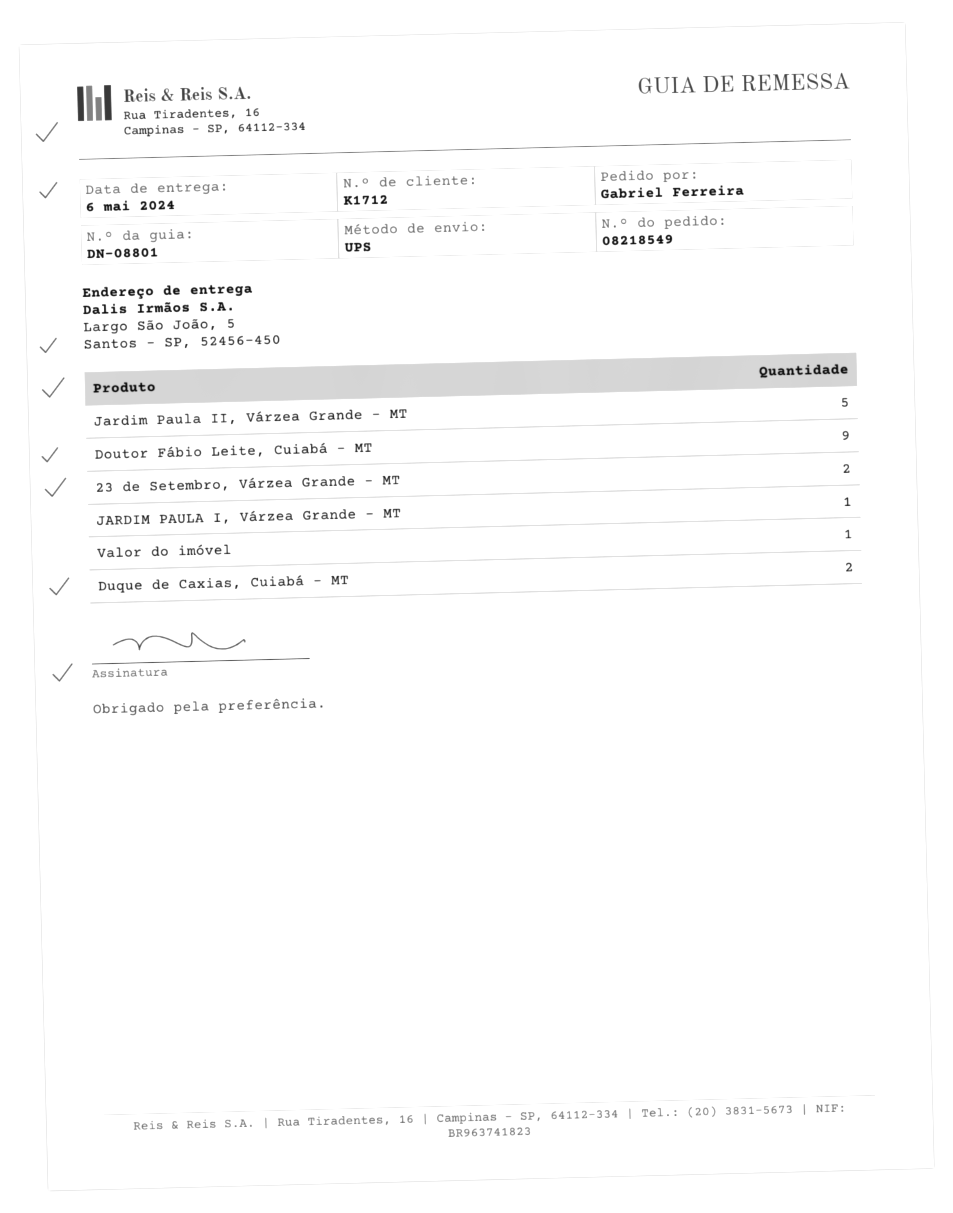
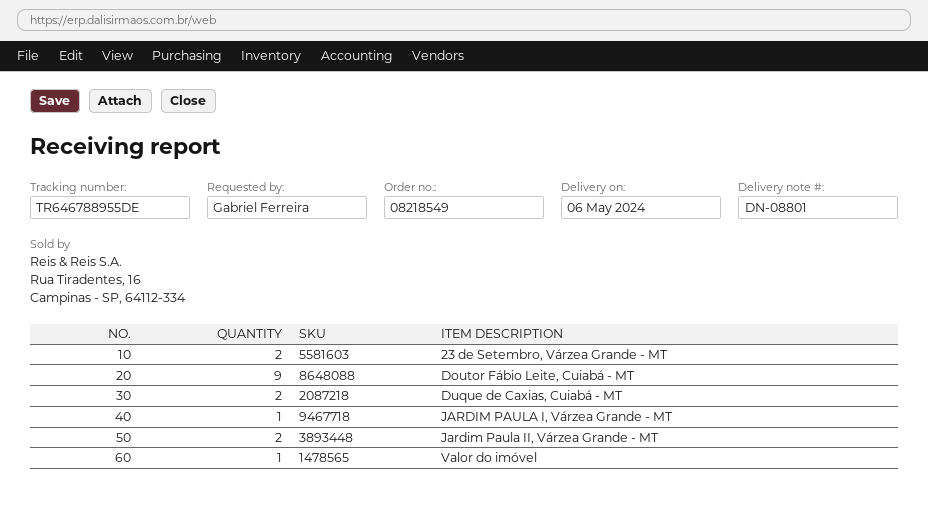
Jardim Paula II, Várzea Grande - MT: 5 -> 2

